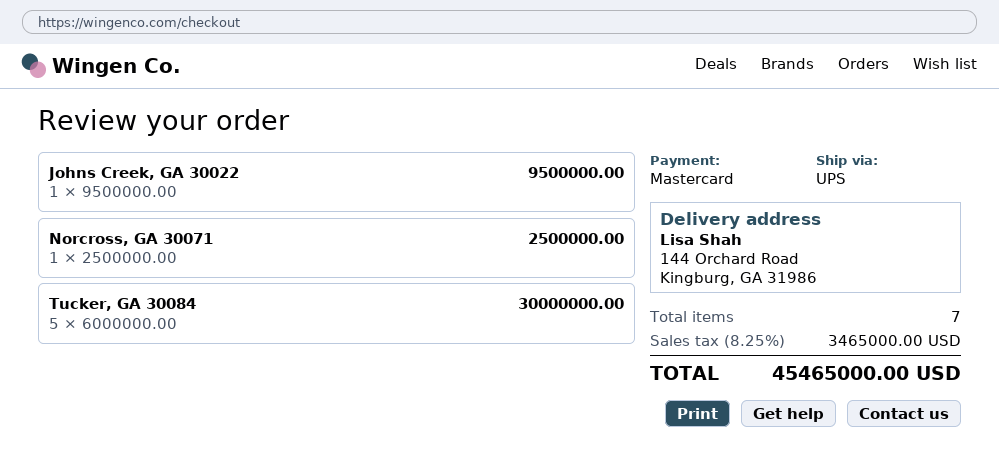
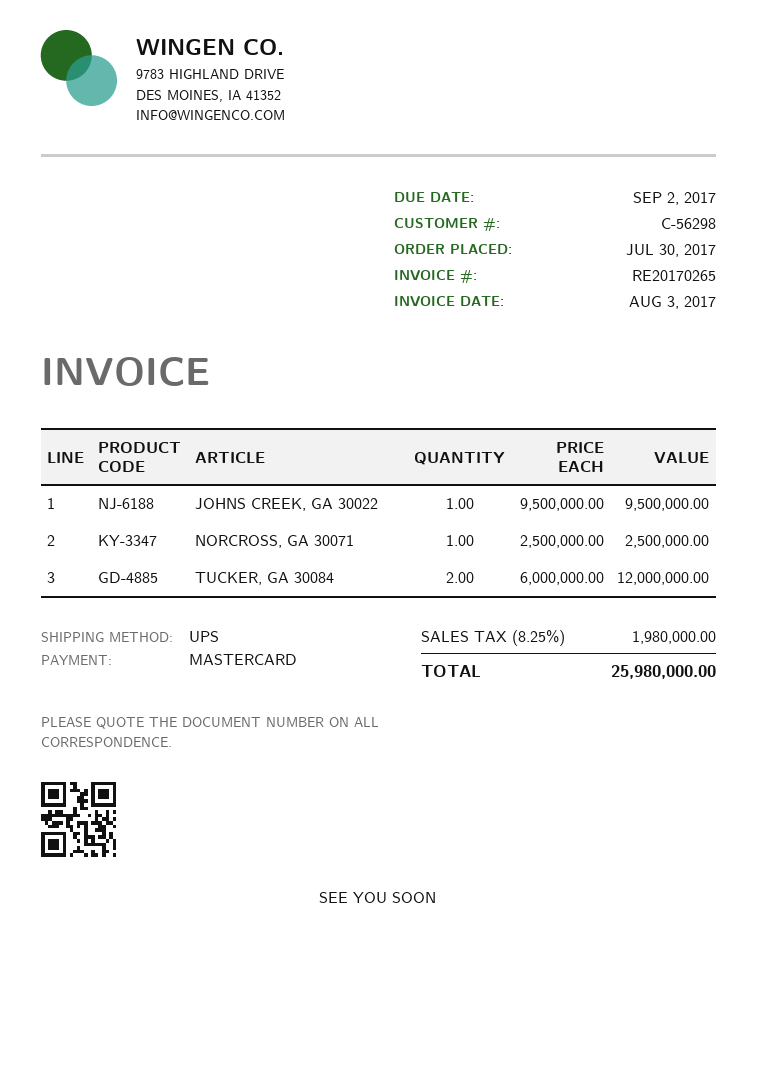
Tucker, GA 30084: 5 x 6000000.00 = 30000000.00 -> 2 x 6000000.00 = 12000000.00
tax: 8.25% = 3465000.00 -> 8.25% = 1980000.00
total: 45465000.00 -> 25980000.00

